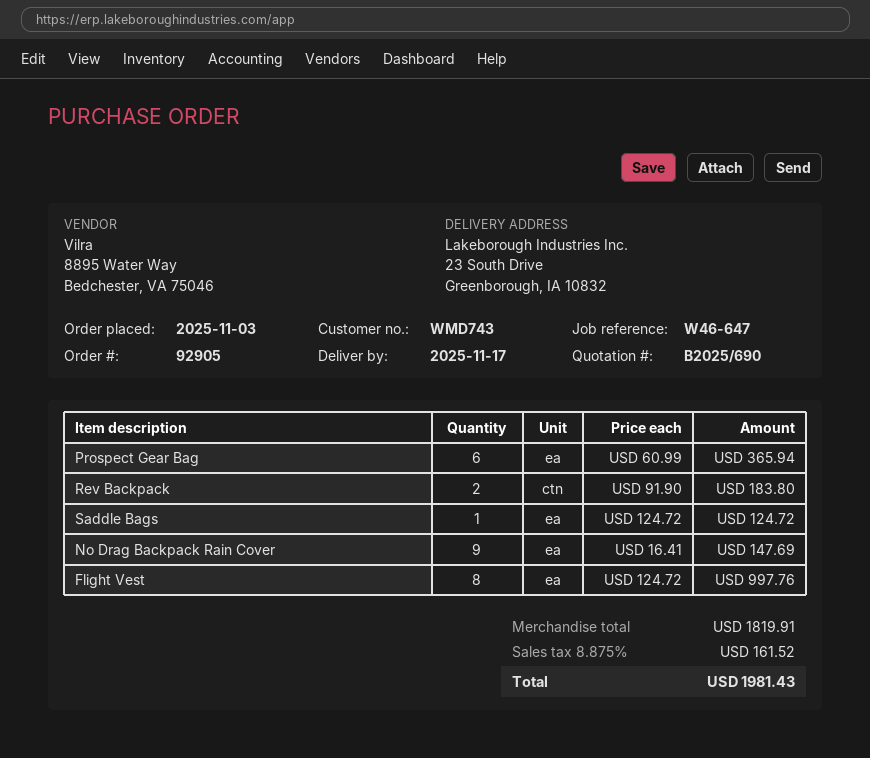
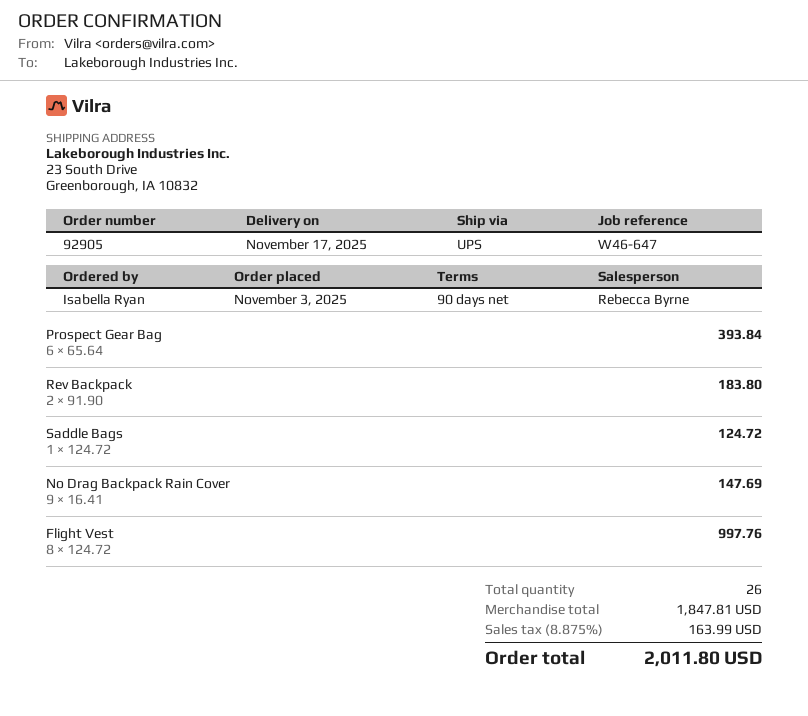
Prospect Gear Bag: 6 x 60.99 = 365.94 -> 6 x 65.64 = 393.84
subtotal: 1819.91 -> 1847.81
tax: 8.875% = 161.52 -> 8.875% = 163.99
total: 1981.43 -> 2011.80

